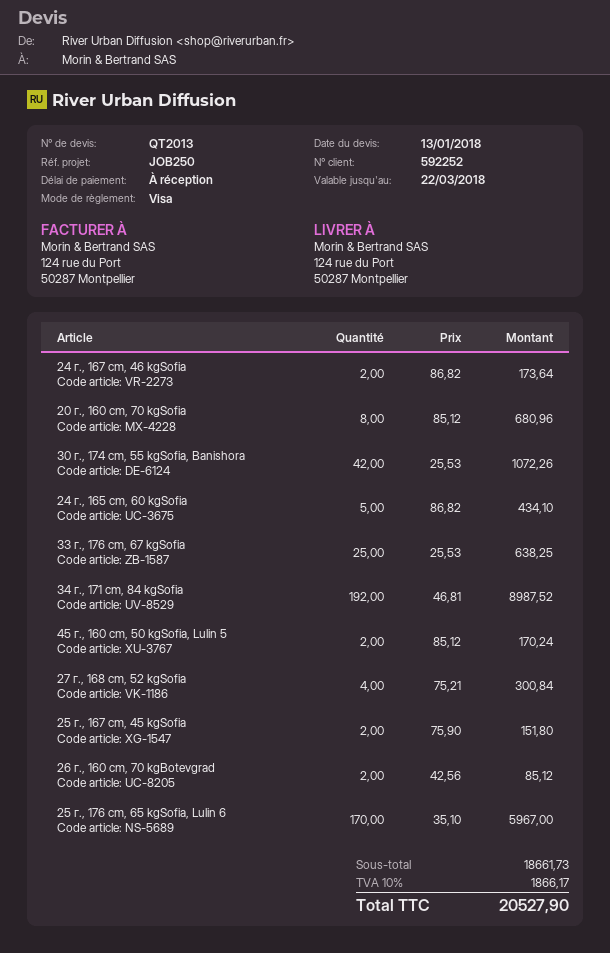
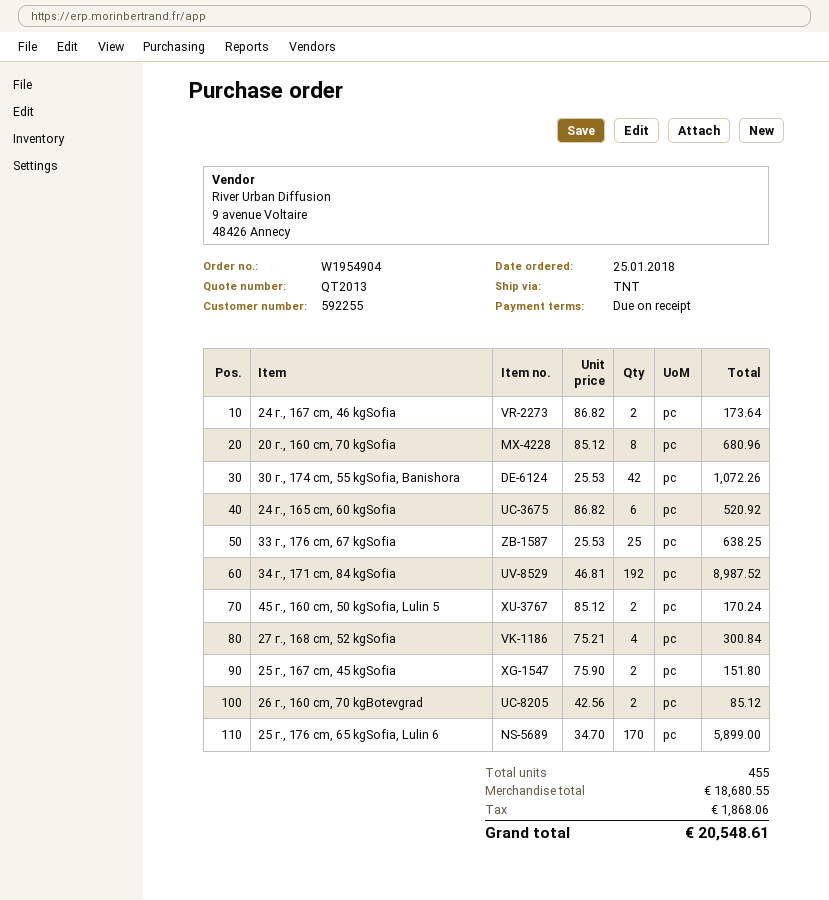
customer number: 592252 -> 592255
24 г., 165 cm, 60 kgSofia: 5 x 86.82 = 434.10 -> 6 x 86.82 = 520.92
25 г., 176 cm, 65 kgSofia, Lulin 6: 170 x 35.10 = 5967.00 -> 170 x 34.70 = 5899.00
subtotal: 18661.73 -> 18680.55
tax: 1866.17 -> 1868.06
total: 20527.90 -> 20548.61

